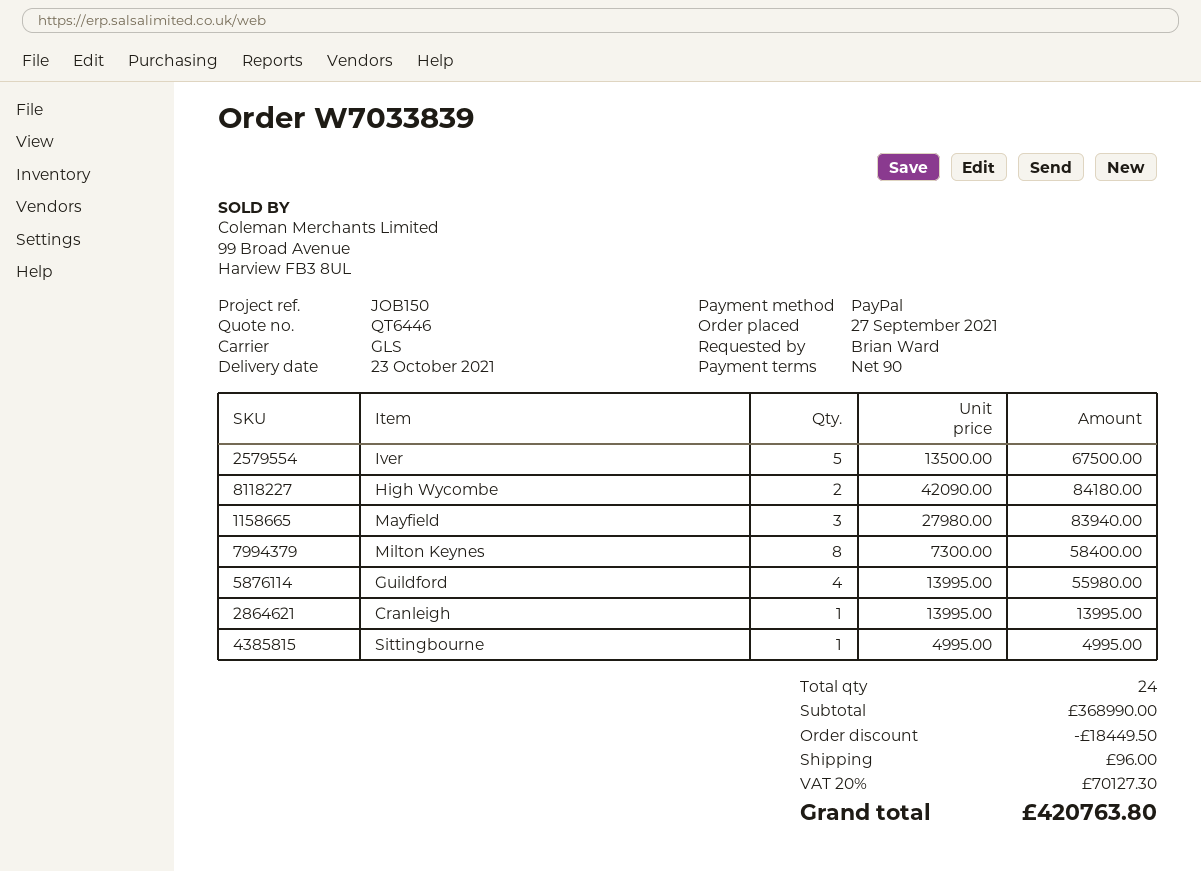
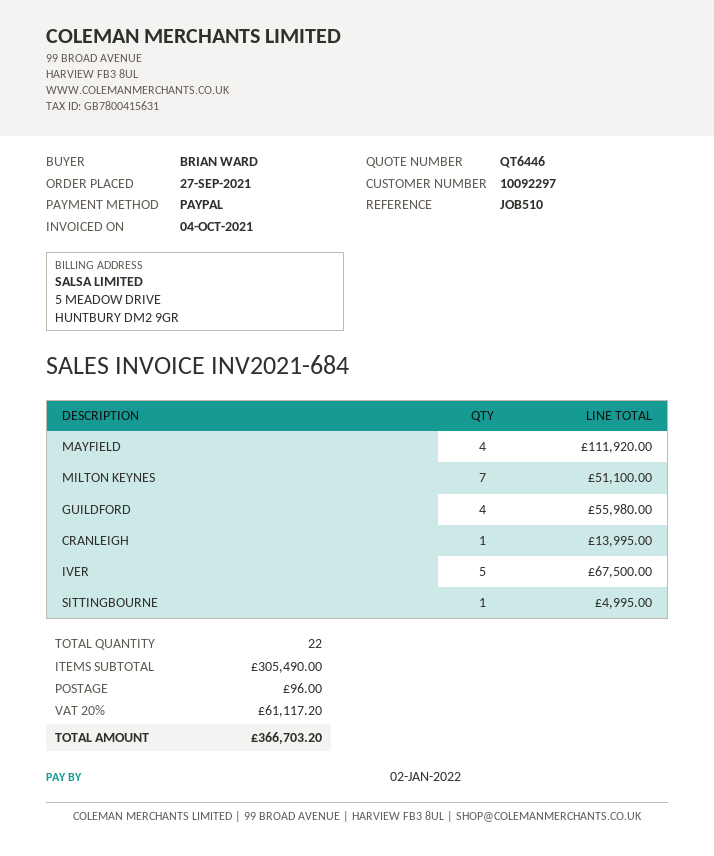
reference: JOB150 -> JOB510
High Wycombe: 2 for 84180.00 -> none
Mayfield: 3 for 83940.00 -> 4 for 111920.00
Milton Keynes: 8 for 58400.00 -> 7 for 51100.00
total quantity: 24 -> 22
subtotal: 368990.00 -> 305490.00
discount: 18449.50 -> none
tax: 20% = 70127.30 -> 20% = 61117.20
total: 420763.80 -> 366703.20

